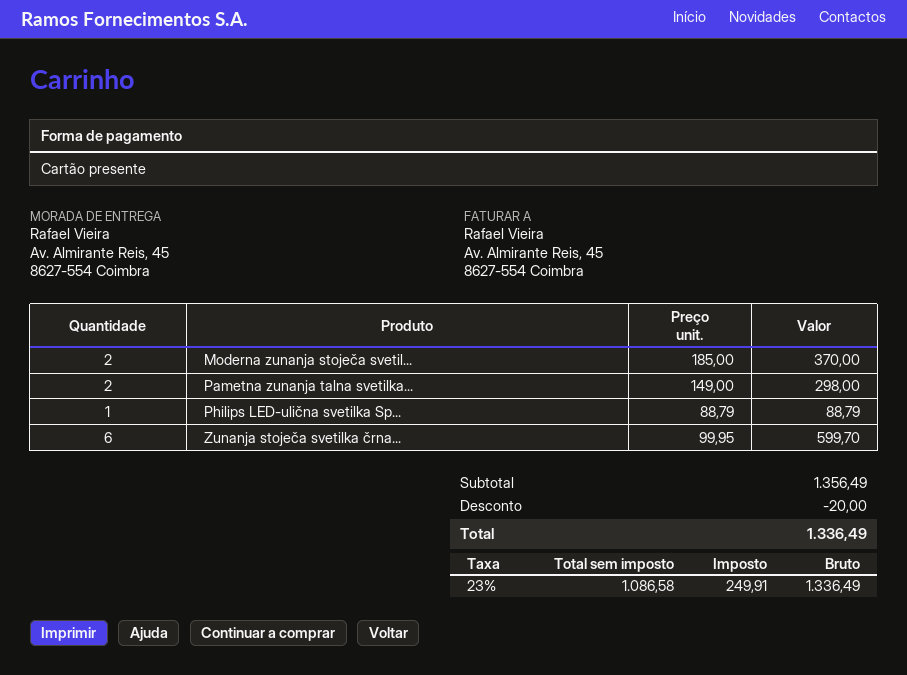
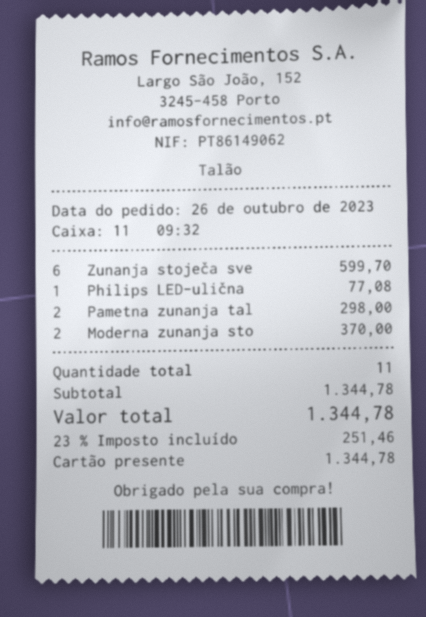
Philips LED-ulična svetilka Sp...: 1 for 88.79 -> 1 for 77.08
subtotal: 1356.49 -> 1344.78
discount: 20.00 -> none
tax: 23% = 249.91 -> 23% = 251.46
total: 1336.49 -> 1344.78

